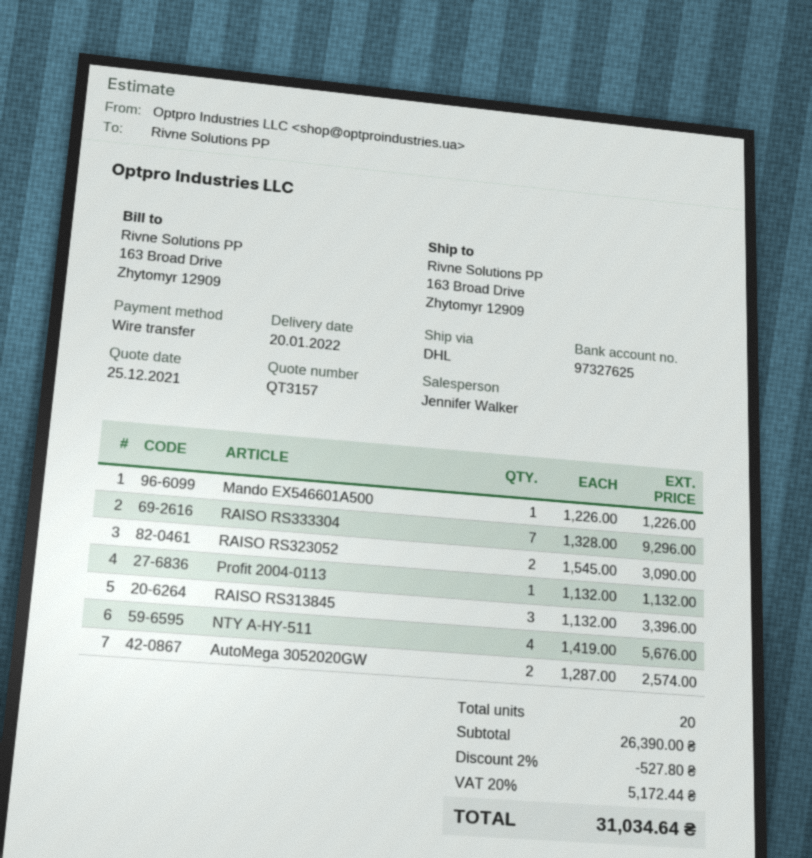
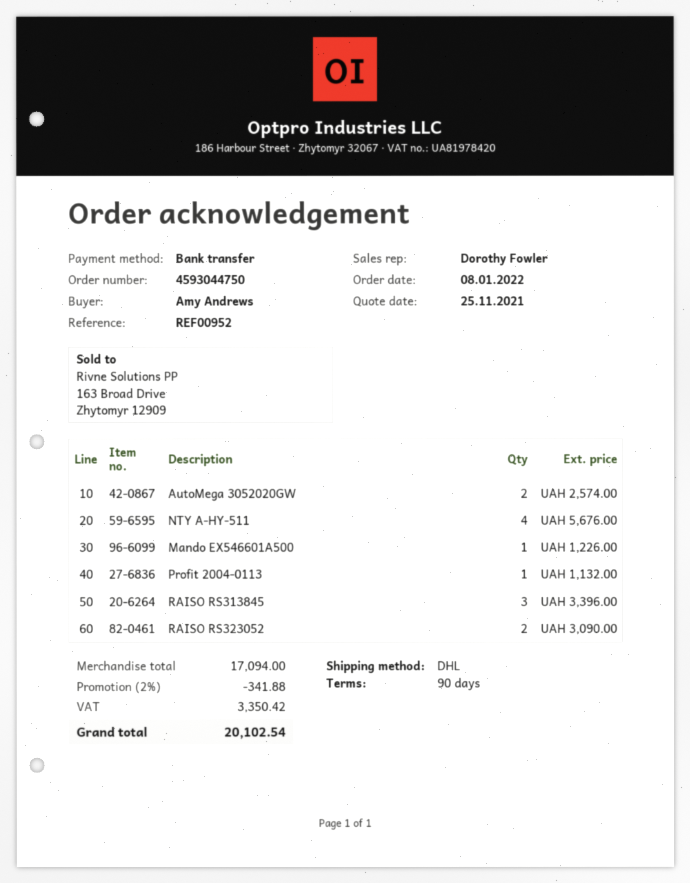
quote date: 2021-12-25 -> 2021-11-25
sales rep: Jennifer Walker -> Dorothy Fowler
RAISO RS333304: 7 for 9296.00 -> none
subtotal: 26390.00 -> 17094.00
discount: 2% = 527.80 -> 2% = 341.88
tax: 5172.44 -> 3350.42
total: 31034.64 -> 20102.54

